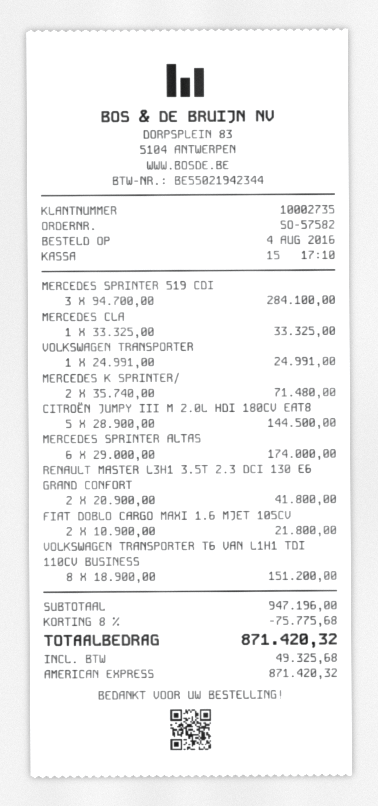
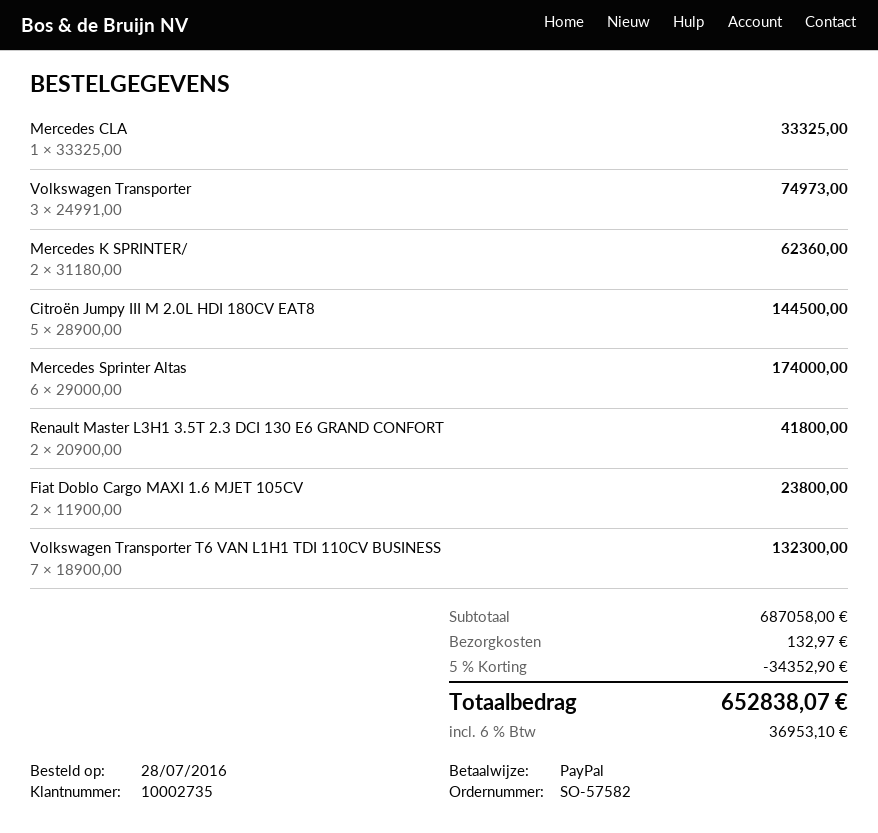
order date: 2016-08-04 -> 2016-07-28
payment method: American Express -> PayPal
MERCEDES SPRINTER 519 CDI: 3 x 94700.00 = 284100.00 -> none
VOLKSWAGEN TRANSPORTER: 1 x 24991.00 = 24991.00 -> 3 x 24991.00 = 74973.00
MERCEDES K SPRINTER/: 2 x 35740.00 = 71480.00 -> 2 x 31180.00 = 62360.00
FIAT DOBLO CARGO MAXI 1.6 MJET 105CV: 2 x 10900.00 = 21800.00 -> 2 x 11900.00 = 23800.00
VOLKSWAGEN TRANSPORTER T6 VAN L1H1 TDI 110CV BUSINESS: 8 x 18900.00 = 151200.00 -> 7 x 18900.00 = 132300.00
subtotal: 947196.00 -> 687058.00
discount: 8% = 75775.68 -> 5% = 34352.90
shipping: none -> 132.97
tax: 49325.68 -> 36953.10
total: 871420.32 -> 652838.07

